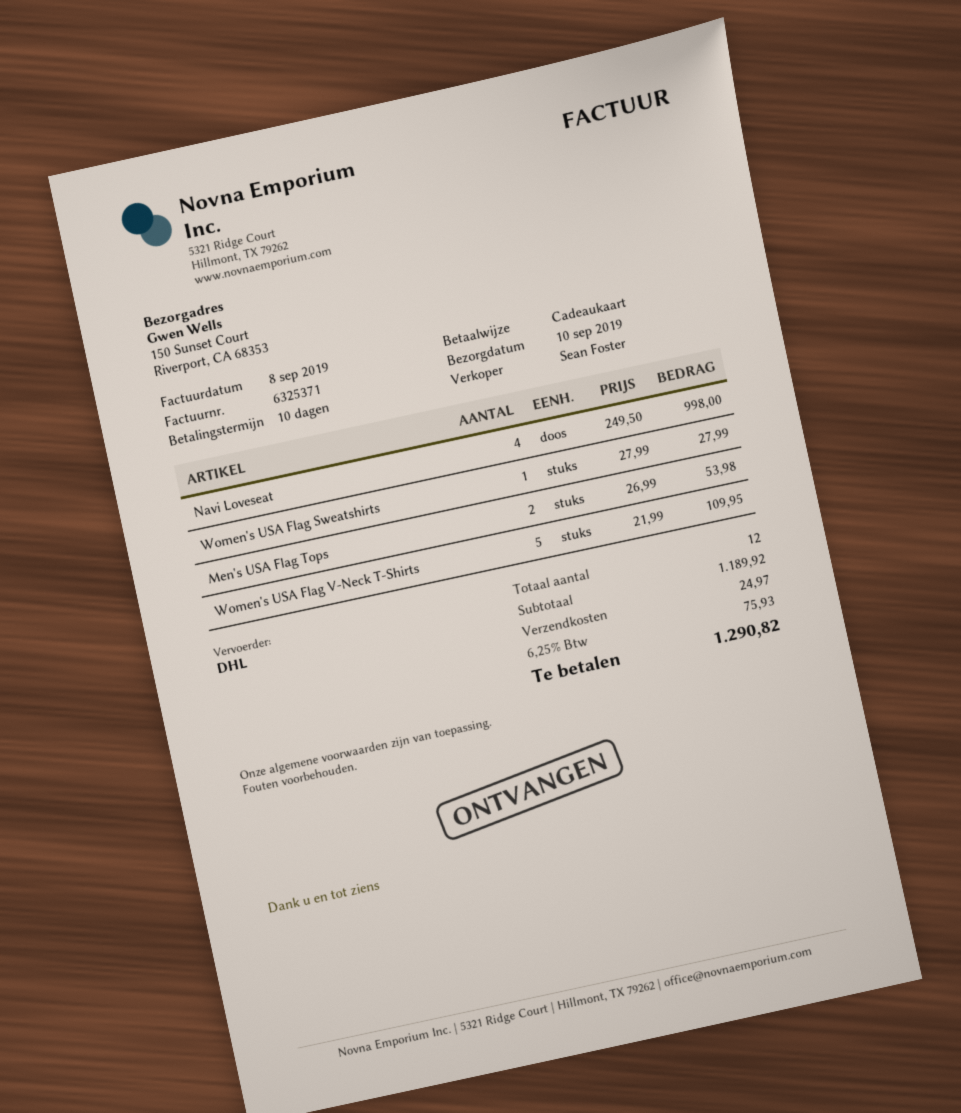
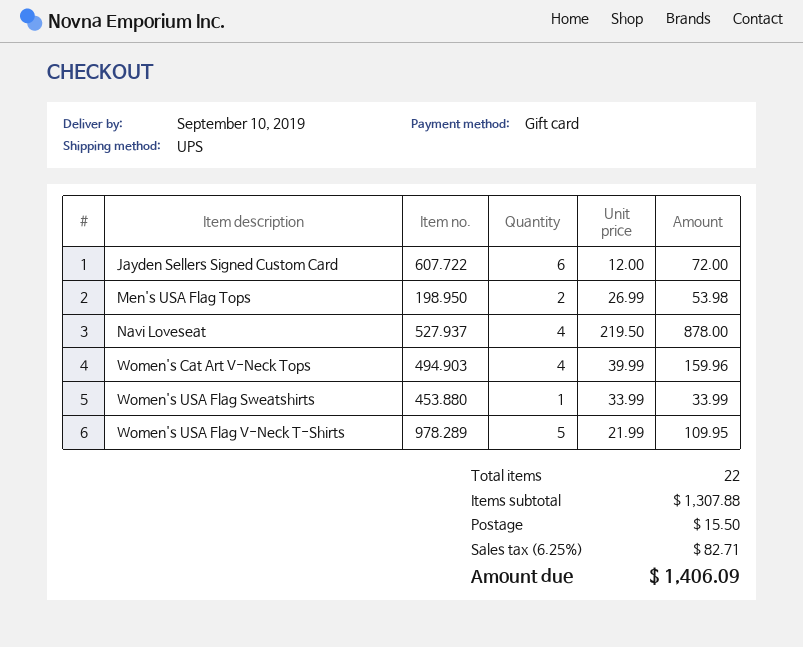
shipping method: DHL -> UPS
Navi Loveseat: 4 x 249.50 = 998.00 -> 4 x 219.50 = 878.00
Women's USA Flag Sweatshirts: 1 x 27.99 = 27.99 -> 1 x 33.99 = 33.99
Jayden Sellers Signed Custom Card: none -> 6 x 12.00 = 72.00
Women's Cat Art V-Neck Tops: none -> 4 x 39.99 = 159.96
total quantity: 12 -> 22
subtotal: 1189.92 -> 1307.88
shipping: 24.97 -> 15.50
tax: 6.25% = 75.93 -> 6.25% = 82.71
total: 1290.82 -> 1406.09

